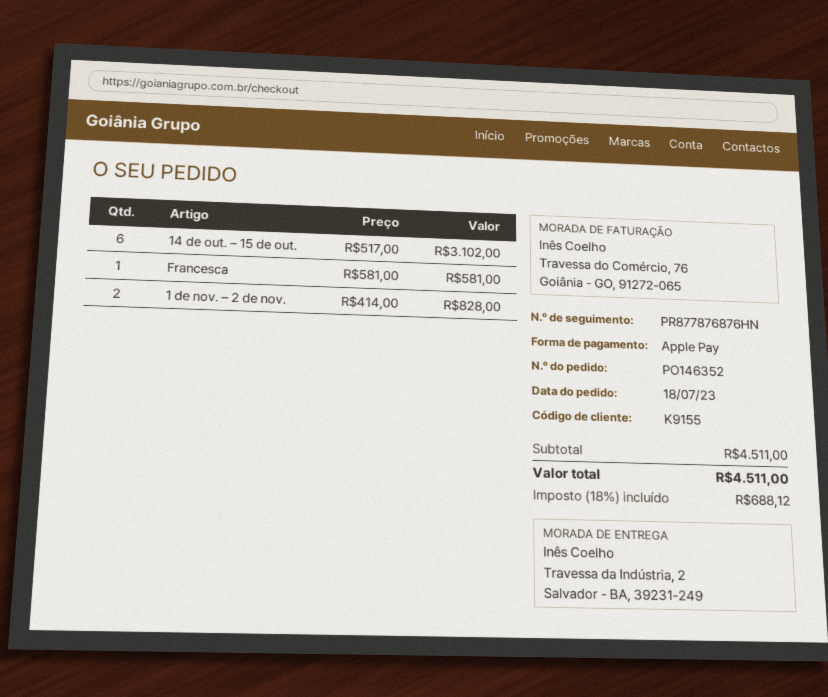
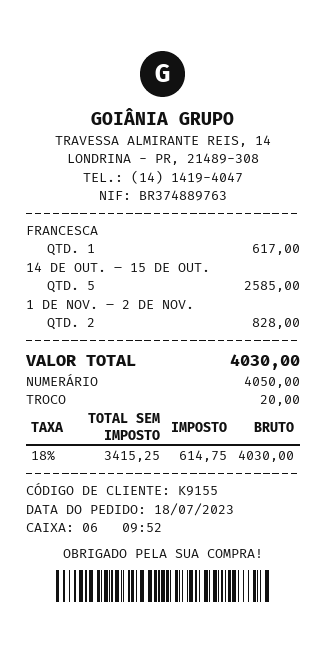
payment method: Apple Pay -> cash
14 de out. – 15 de out.: 6 for 3102.00 -> 5 for 2585.00
Francesca: 1 for 581.00 -> 1 for 617.00
tax: 18% = 688.12 -> 18% = 614.75
total: 4511.00 -> 4030.00

